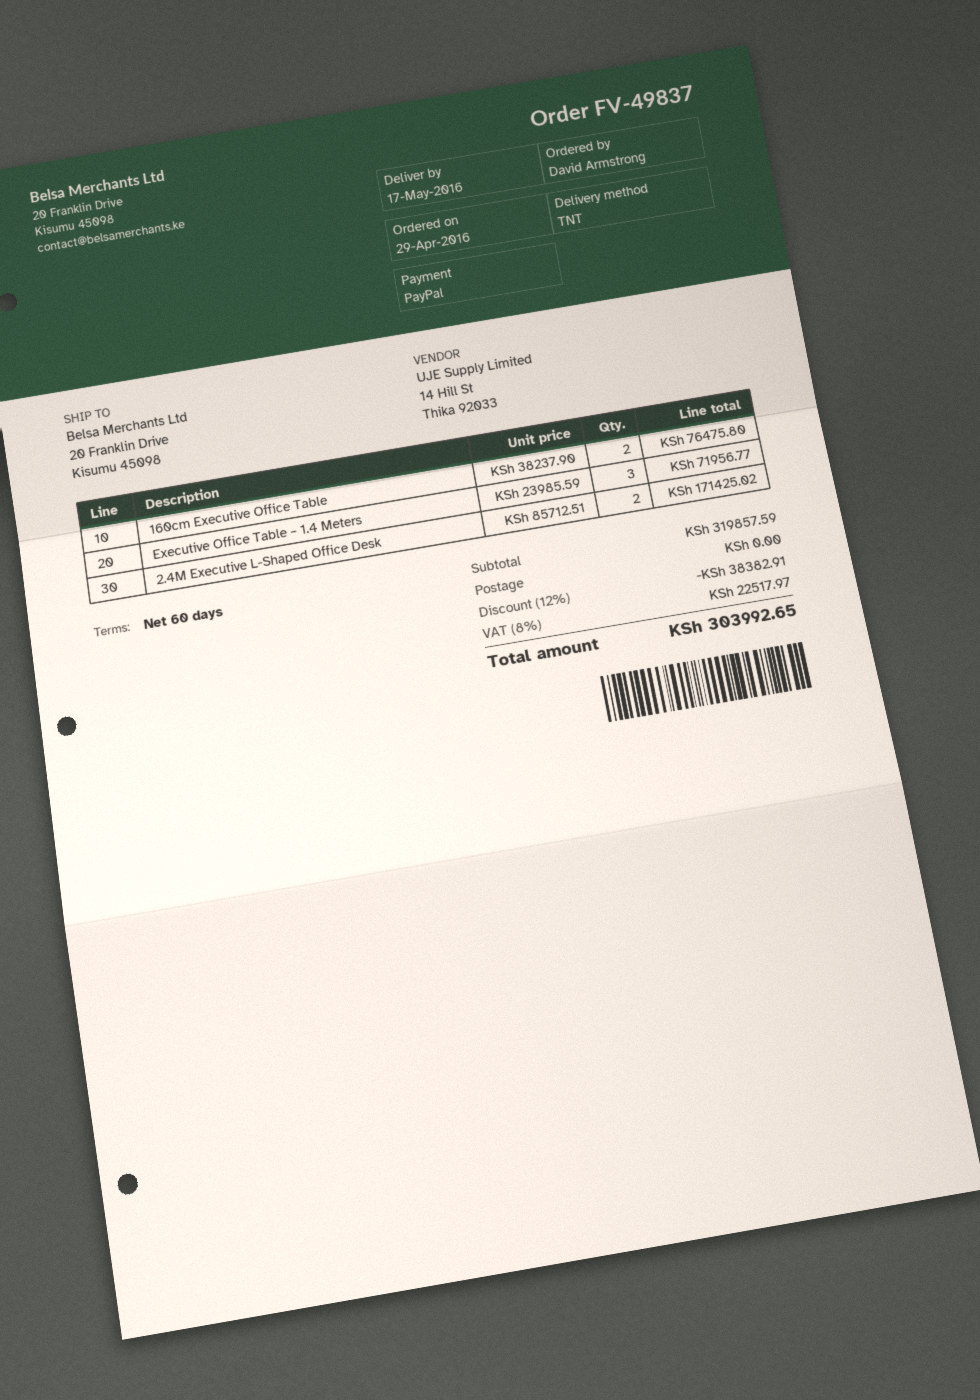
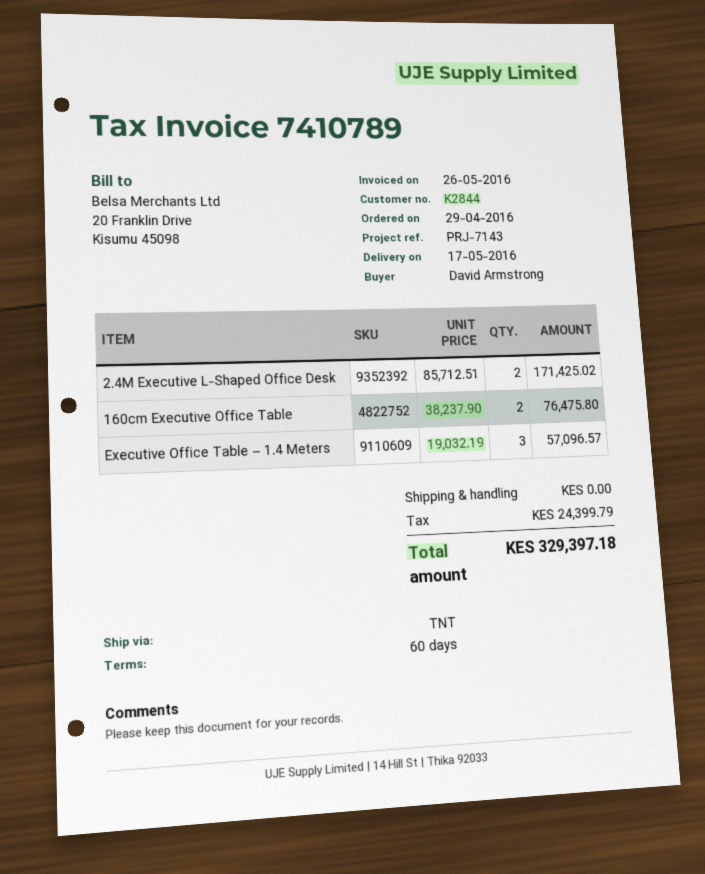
Executive Office Table – 1.4 Meters: 3 x 23985.59 = 71956.77 -> 3 x 19032.19 = 57096.57
discount: 12% = 38382.91 -> none
tax: 22517.97 -> 24399.79
total: 303992.65 -> 329397.18

